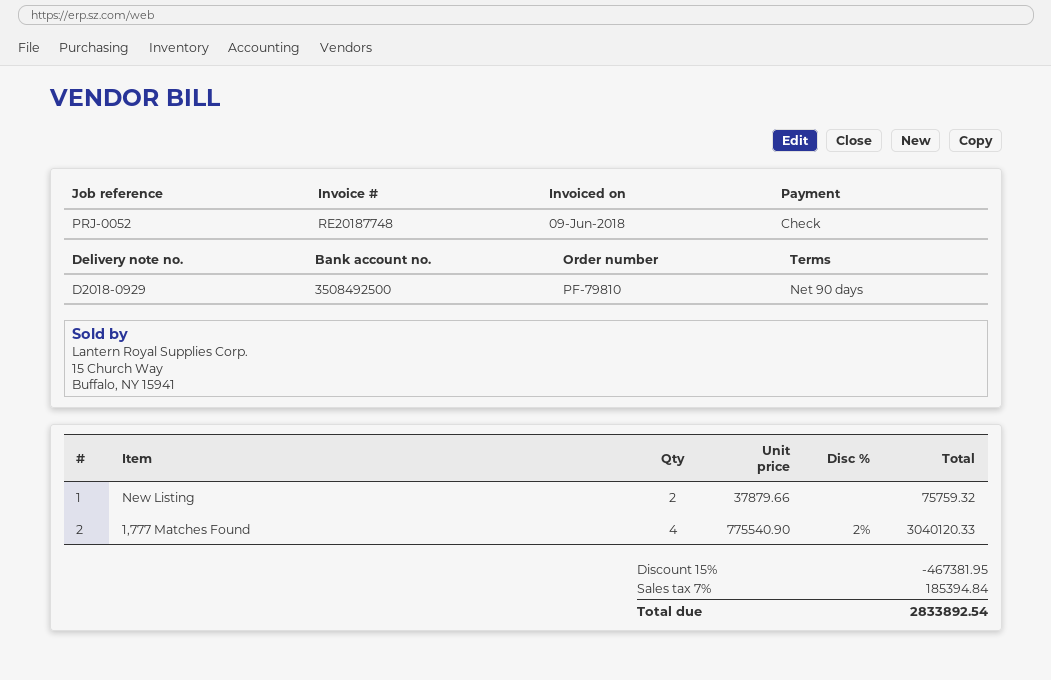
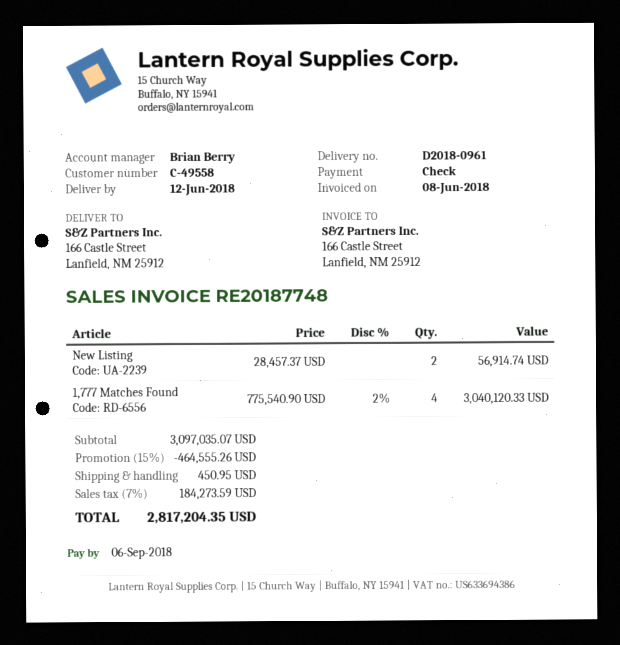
delivery note number: D2018-0929 -> D2018-0961
invoice date: 2018-06-09 -> 2018-06-08
New Listing: 2 x 37879.66 = 75759.32 -> 2 x 28457.37 = 56914.74
discount: 15% = 467381.95 -> 15% = 464555.26
shipping: none -> 450.95
tax: 7% = 185394.84 -> 7% = 184273.59
total: 2833892.54 -> 2817204.35

